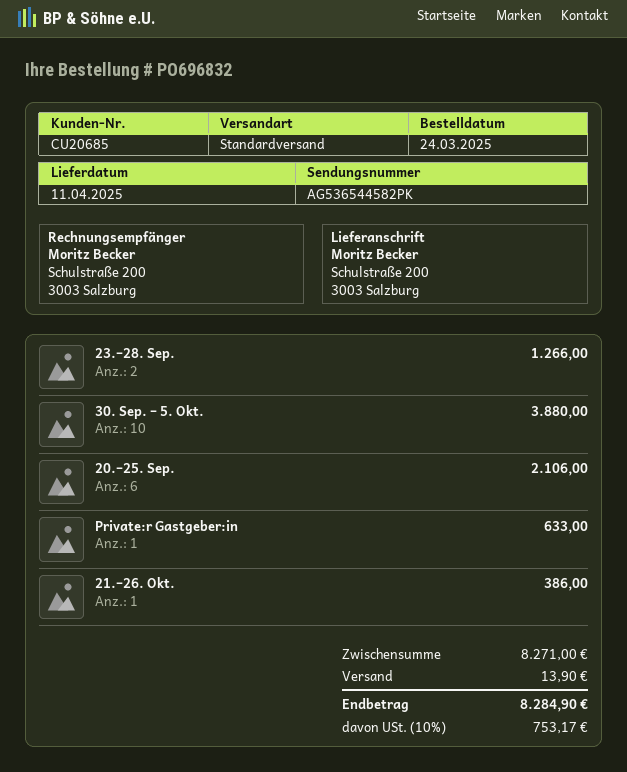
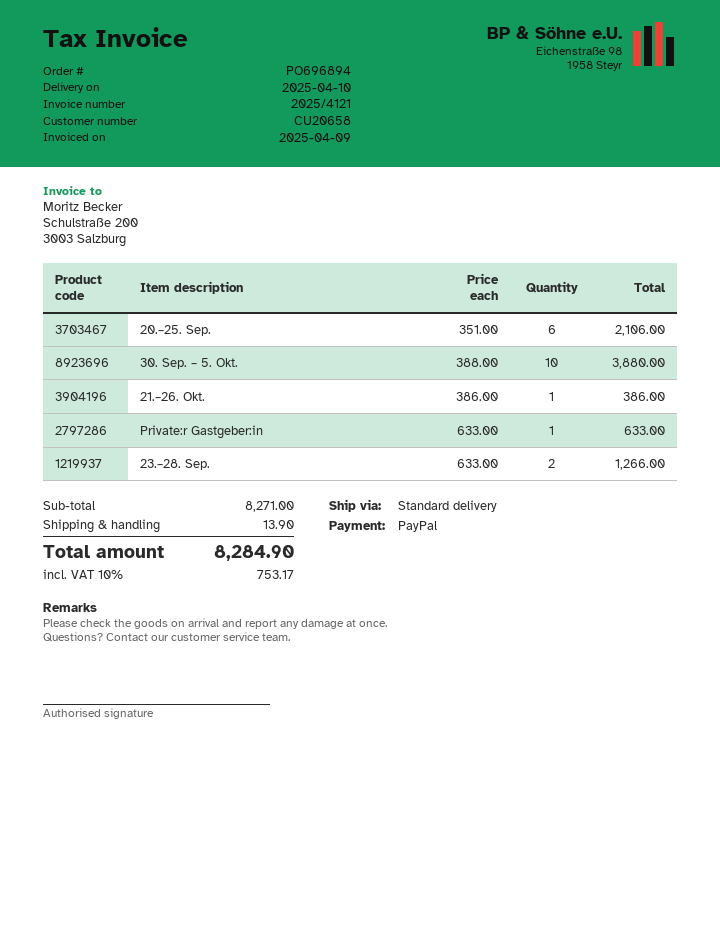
order number: PO696832 -> PO696894
delivery date: 2025-04-11 -> 2025-04-10
customer number: CU20685 -> CU20658

